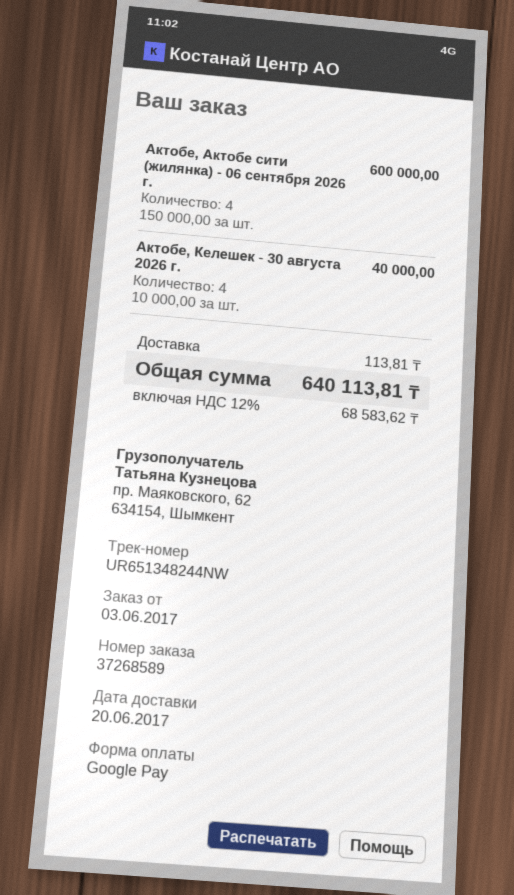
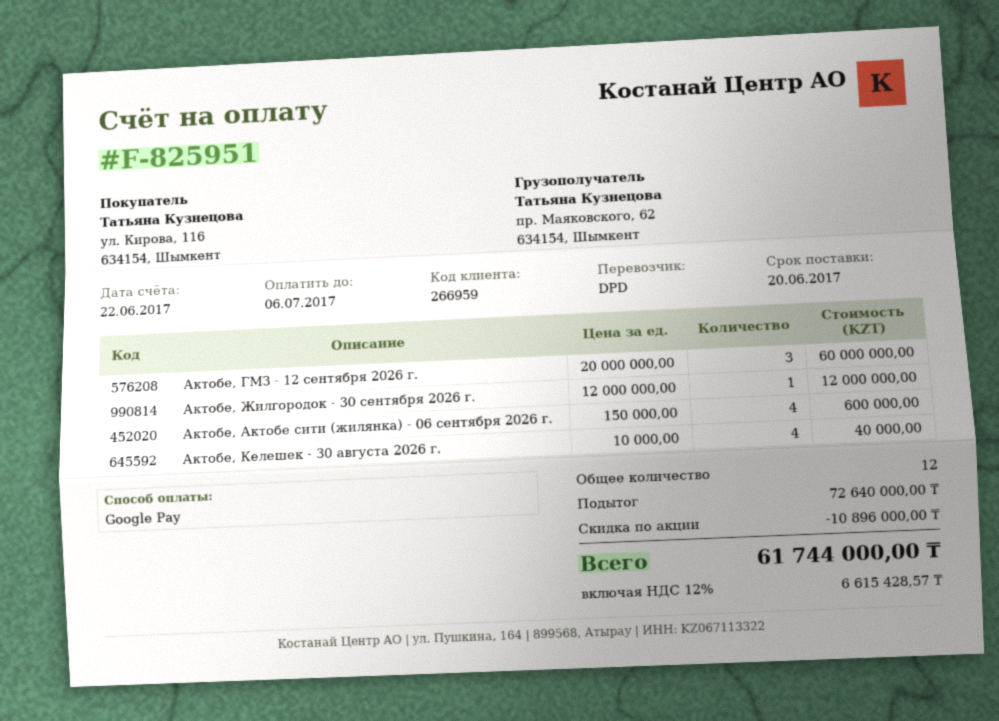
Актобе, ГМЗ - 12 сентября 2026 г.: none -> 3 x 20000000.00 = 60000000.00
Актобе, Жилгородок - 30 сентября 2026 г.: none -> 1 x 12000000.00 = 12000000.00
discount: none -> 10896000.00
shipping: 113.81 -> none
tax: 12% = 68583.62 -> 12% = 6615428.57
total: 640113.81 -> 61744000.00

